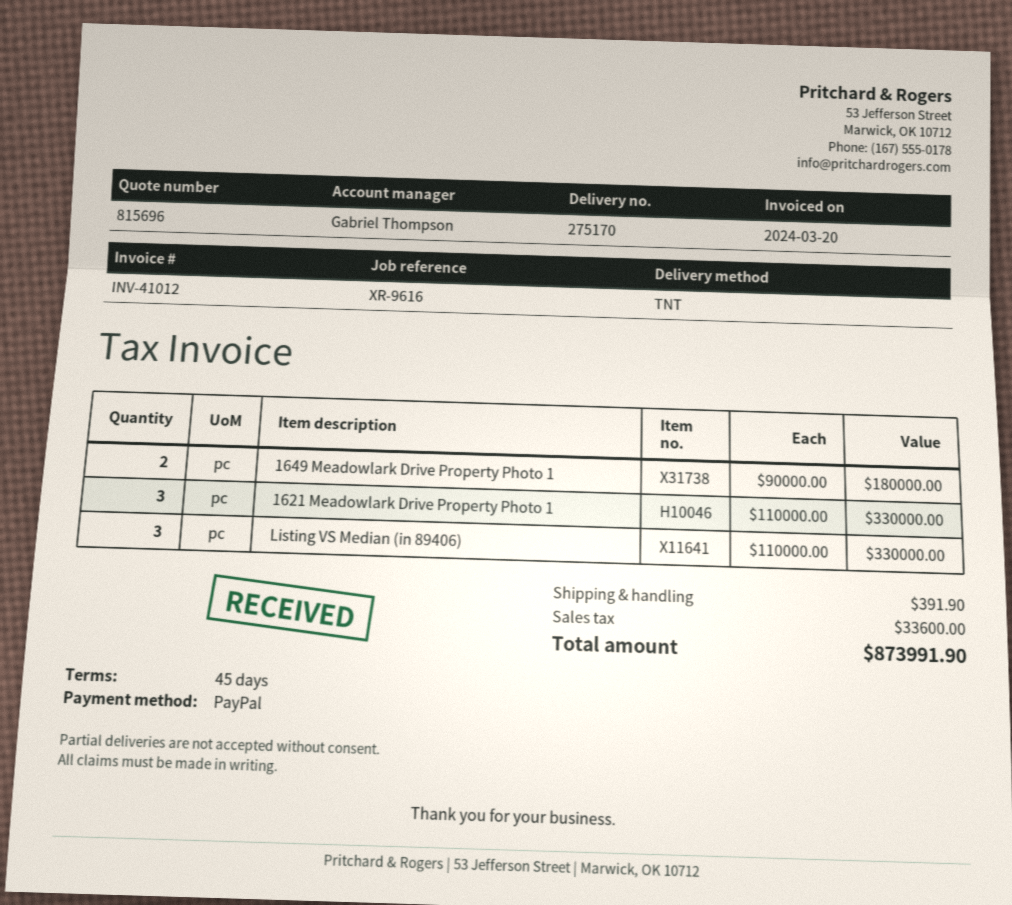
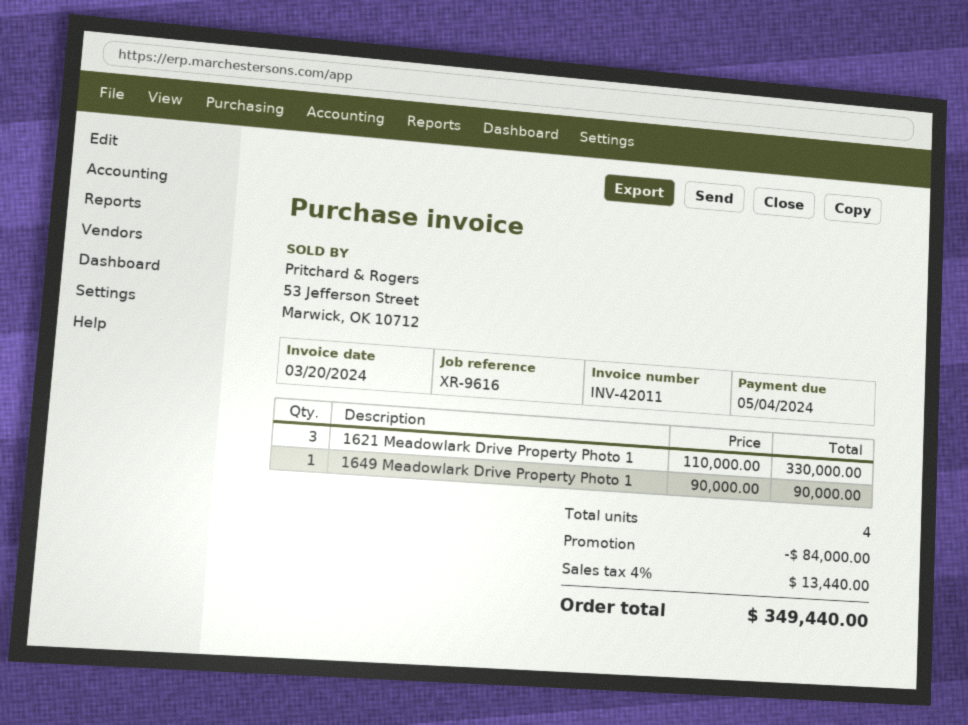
invoice number: INV-41012 -> INV-42011
1649 Meadowlark Drive Property Photo 1: 2 x 90000.00 = 180000.00 -> 1 x 90000.00 = 90000.00
Listing VS Median (in 89406): 3 x 110000.00 = 330000.00 -> none
discount: none -> 84000.00
shipping: 391.90 -> none
tax: 33600.00 -> 13440.00
total: 873991.90 -> 349440.00

